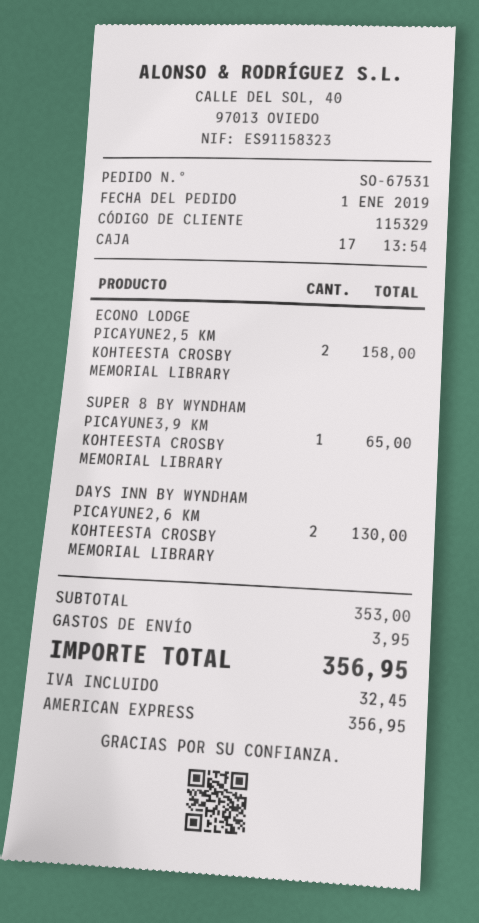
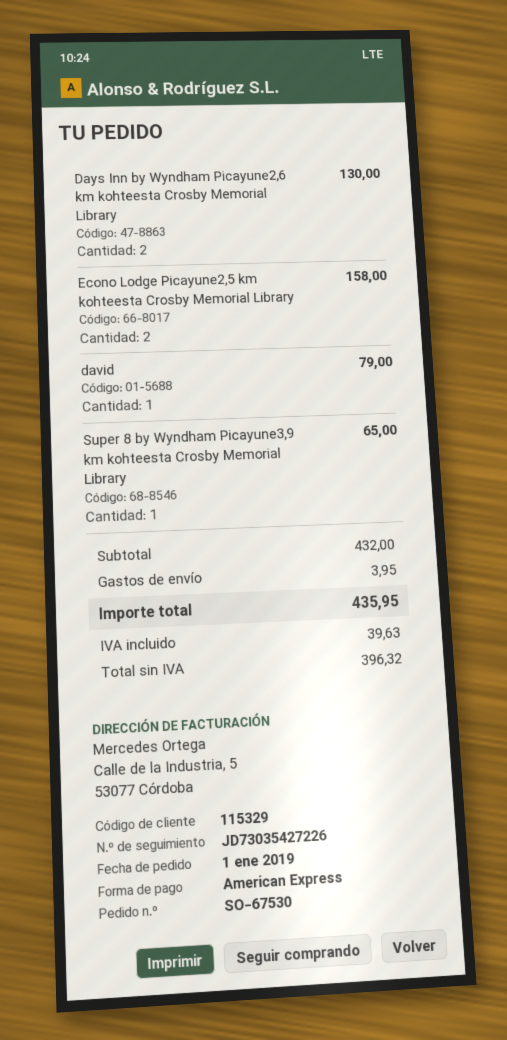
order number: SO-67531 -> SO-67530
david: none -> 1 for 79.00
subtotal: 353.00 -> 432.00
tax: 32.45 -> 39.63
total: 356.95 -> 435.95

